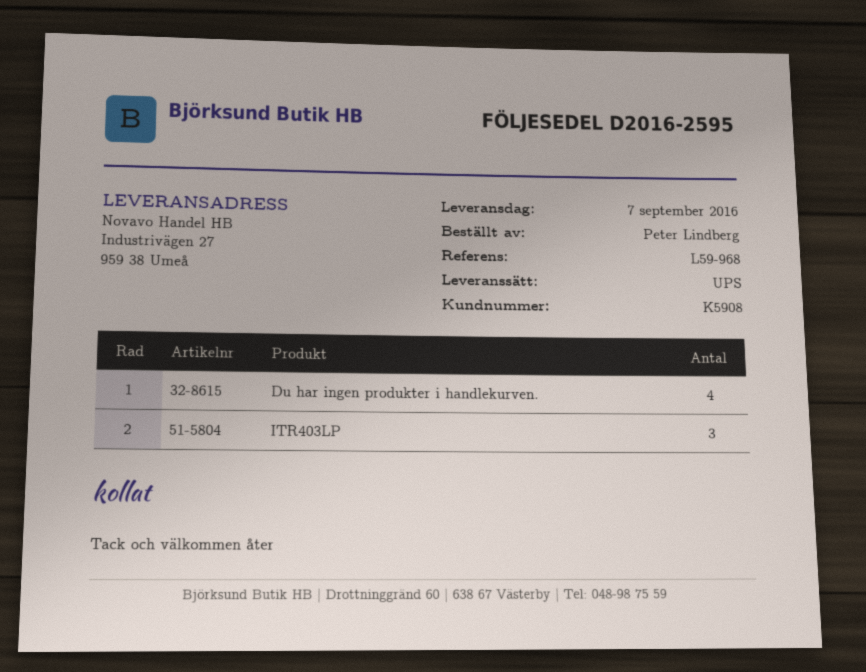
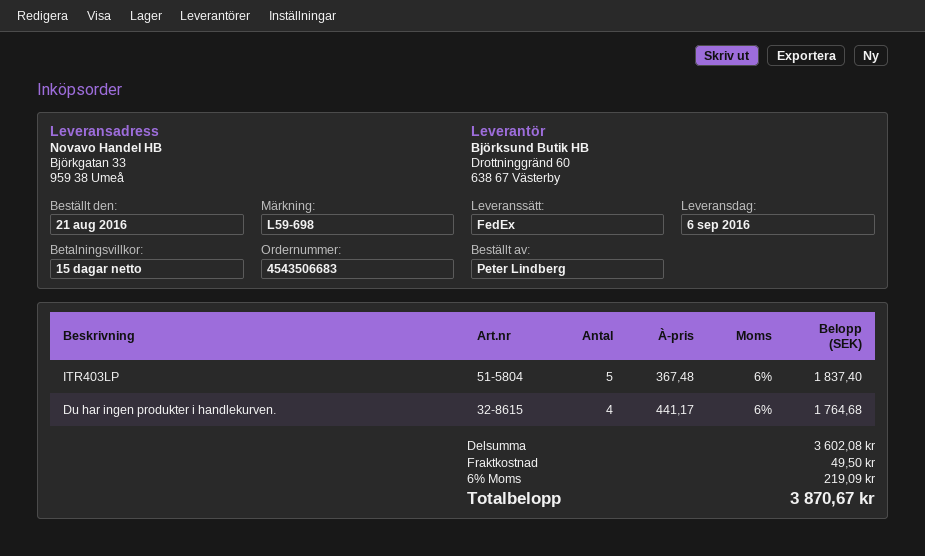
delivery date: 2016-09-07 -> 2016-09-06
reference: L59-968 -> L59-698
shipping method: UPS -> FedEx
ship to: Industrivägen 27, 959 38 Umeå -> Björkgatan 33, 959 38 Umeå
ITR403LP: 3 -> 5

